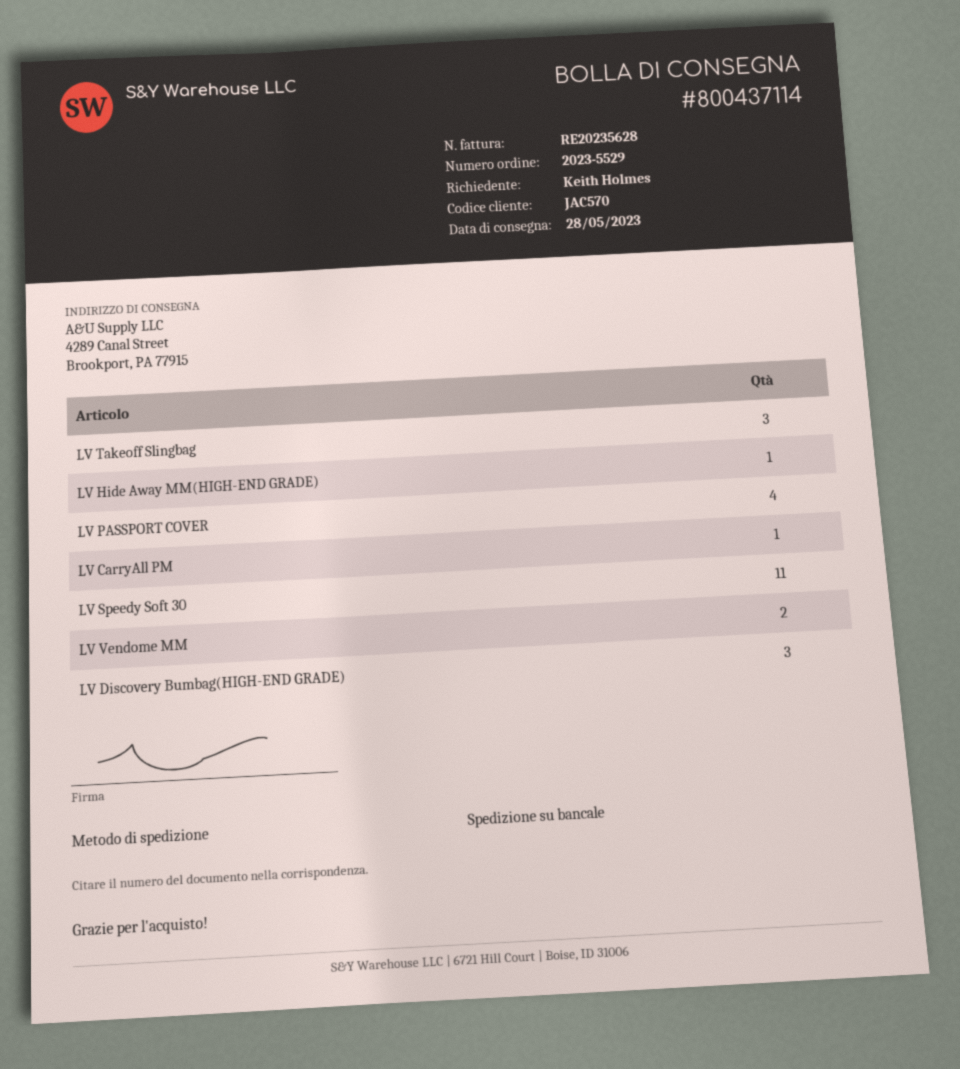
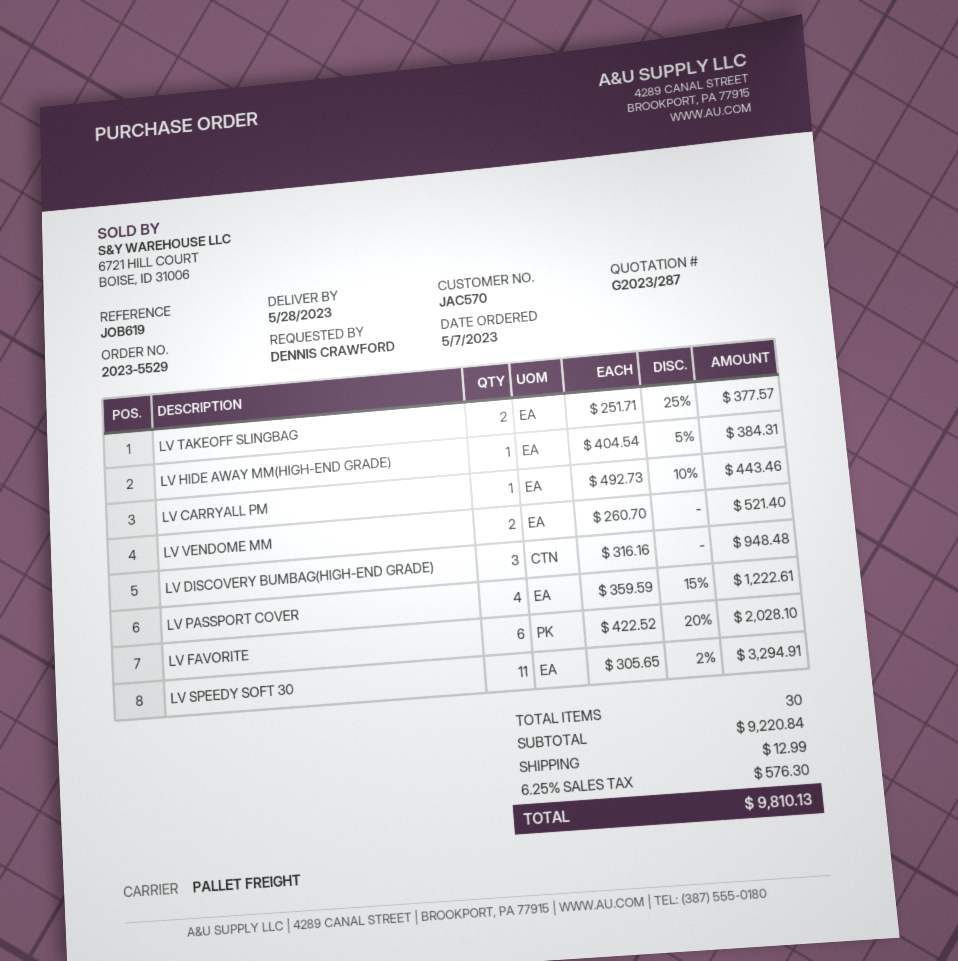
ordered by: Keith Holmes -> DENNIS CRAWFORD
LV Takeoff Slingbag: 3 -> 2
LV FAVORITE: none -> 6

